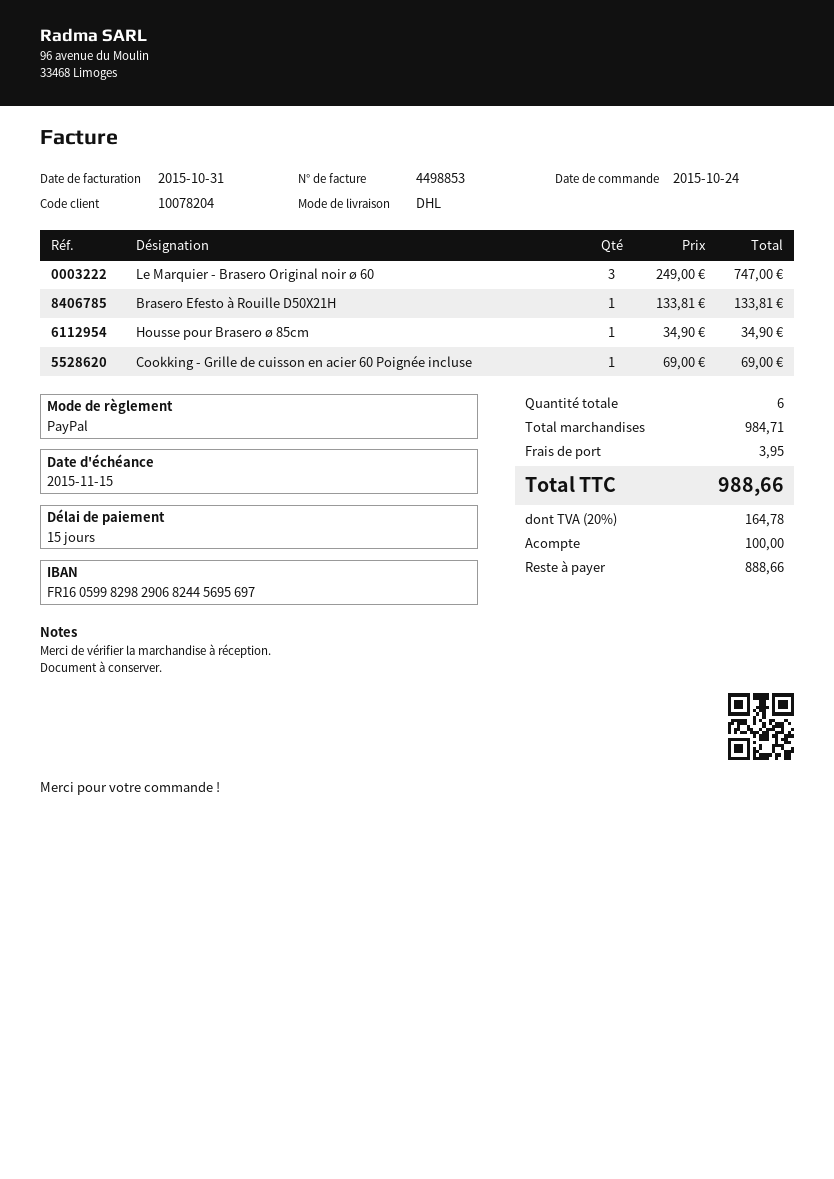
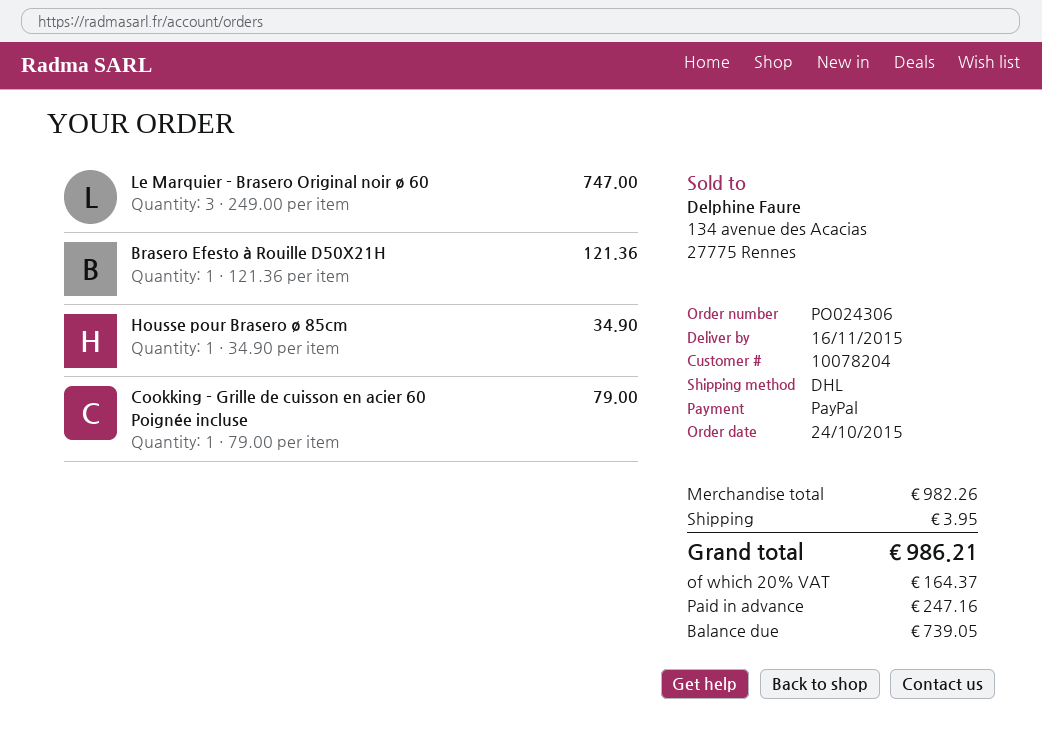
Brasero Efesto à Rouille D50X21H: 1 x 133.81 = 133.81 -> 1 x 121.36 = 121.36
Cookking - Grille de cuisson en acier 60 Poignée incluse: 1 x 69.00 = 69.00 -> 1 x 79.00 = 79.00
subtotal: 984.71 -> 982.26
tax: 20% = 164.78 -> 20% = 164.37
total: 988.66 -> 986.21
deposit: 100.00 -> 247.16
balance: 888.66 -> 739.05

